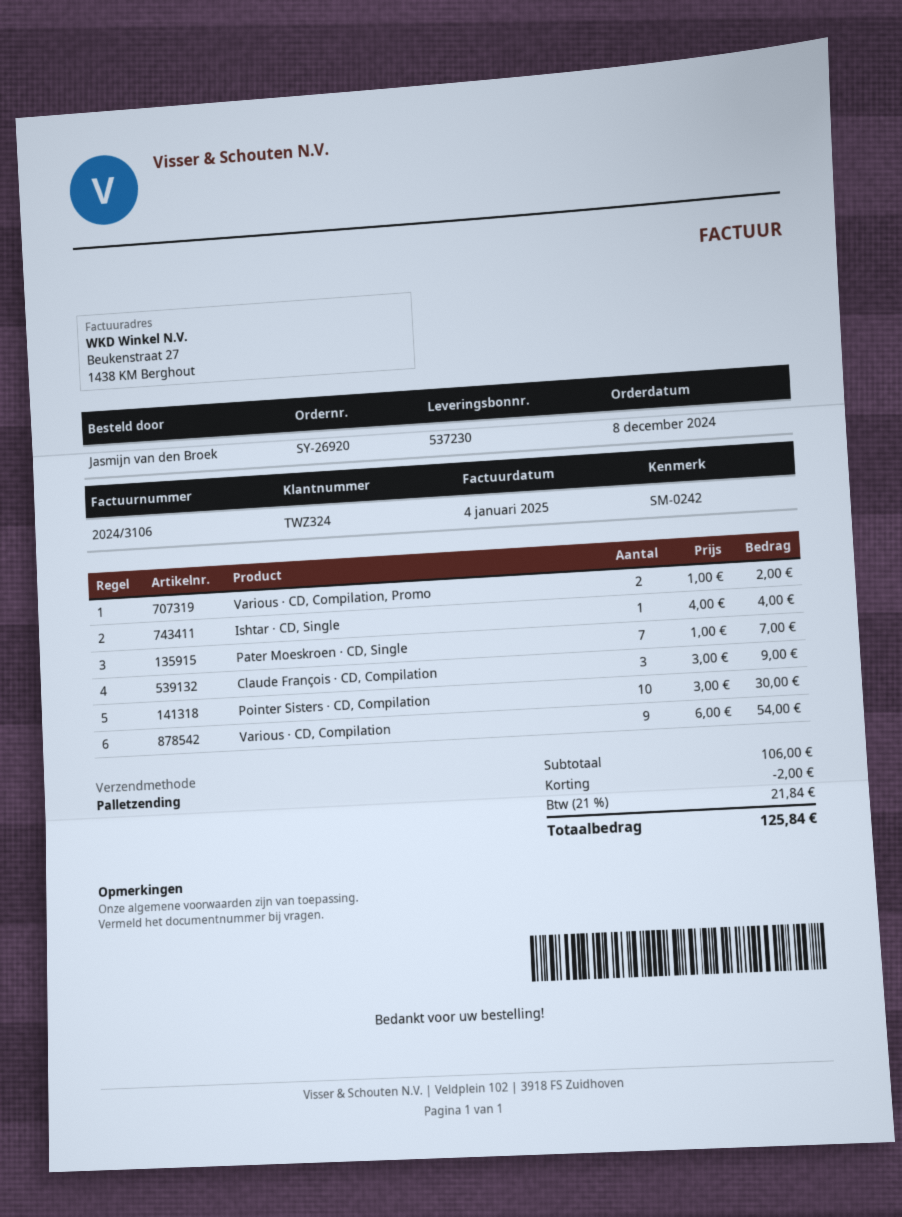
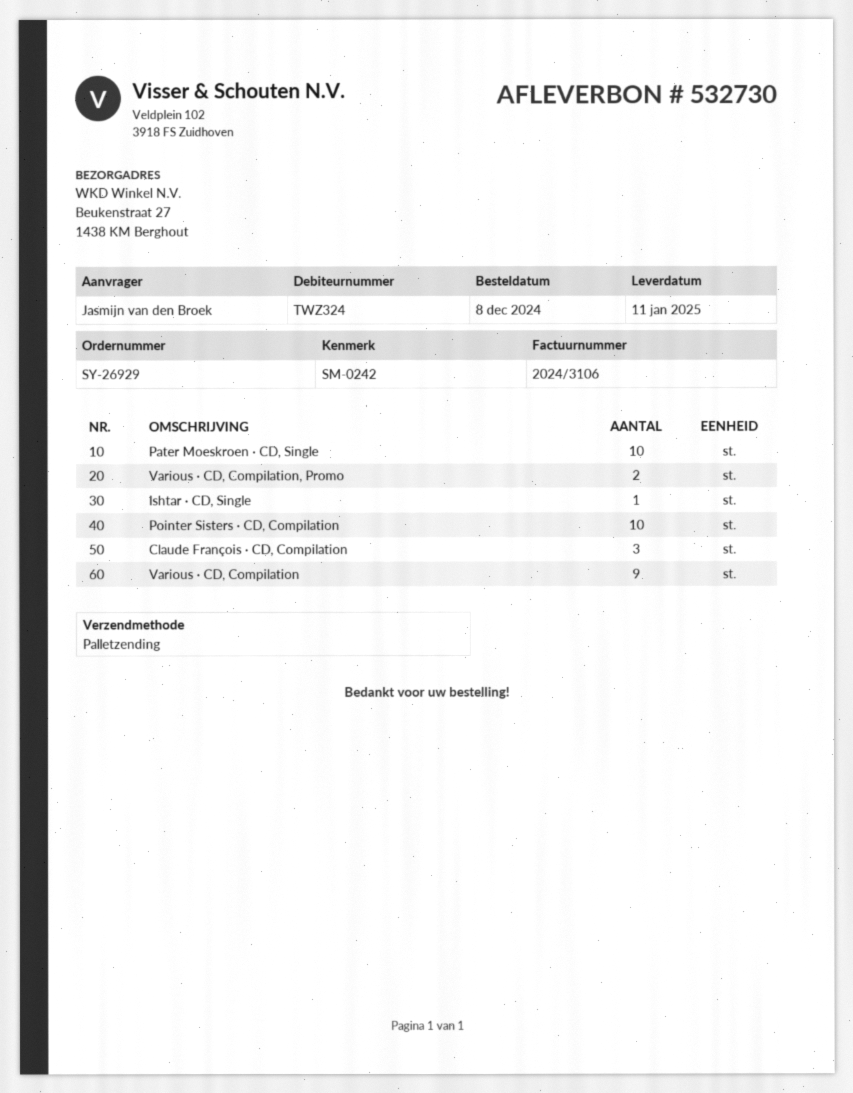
order number: SY-26920 -> SY-26929
delivery note number: 537230 -> 532730
Pater Moeskroen · CD, Single: 7 -> 10

